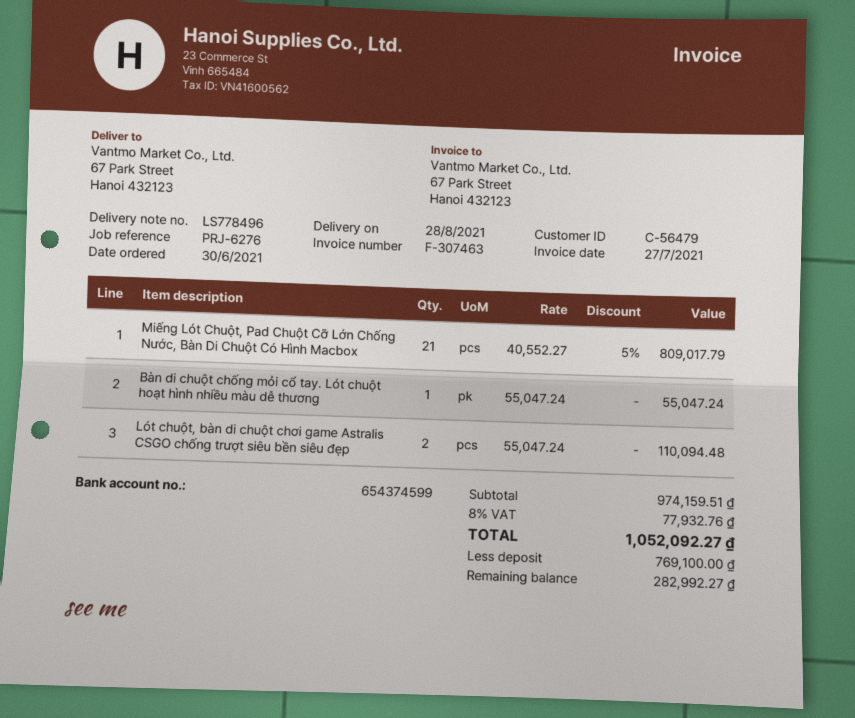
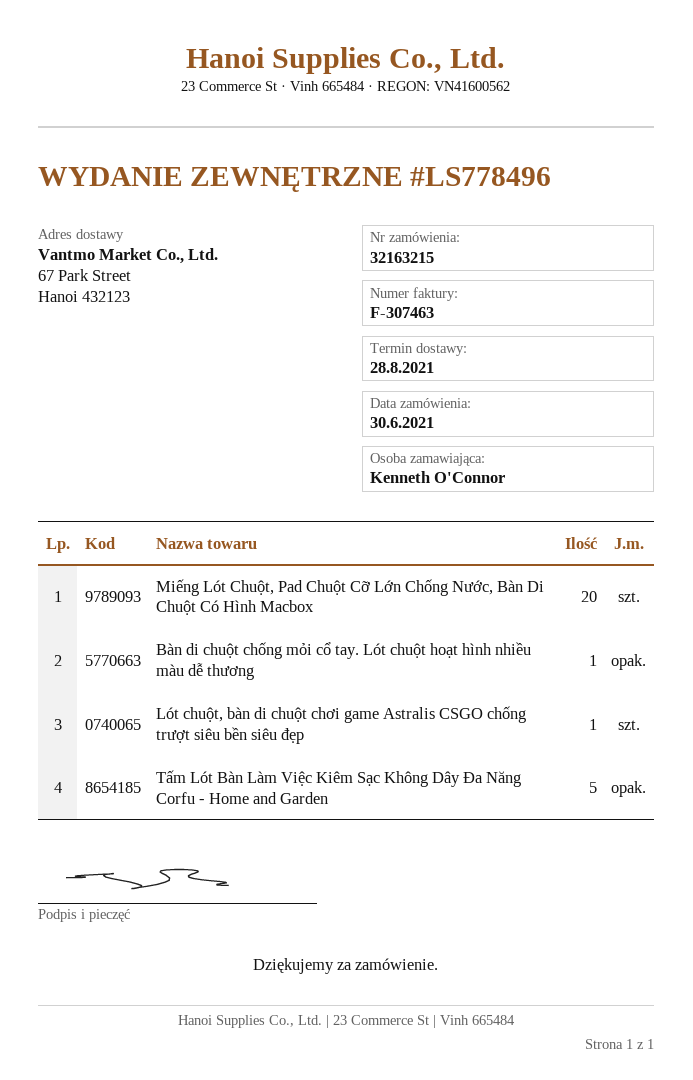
Miếng Lót Chuột, Pad Chuột Cỡ Lớn Chống Nước, Bàn Di Chuột Có Hình Macbox: 21 -> 20
Lót chuột, bàn di chuột chơi game Astralis CSGO chống trượt siêu bền siêu đẹp: 2 -> 1
Tấm Lót Bàn Làm Việc Kiêm Sạc Không Dây Đa Năng Corfu - Home and Garden: none -> 5

